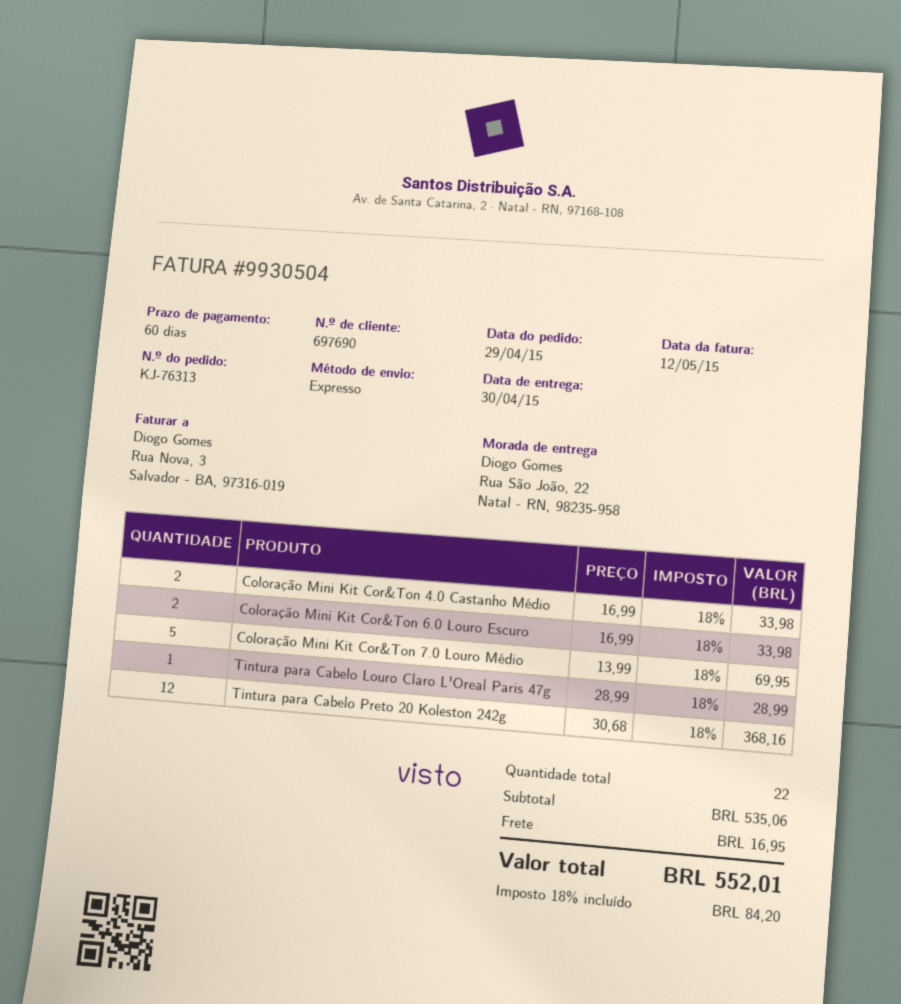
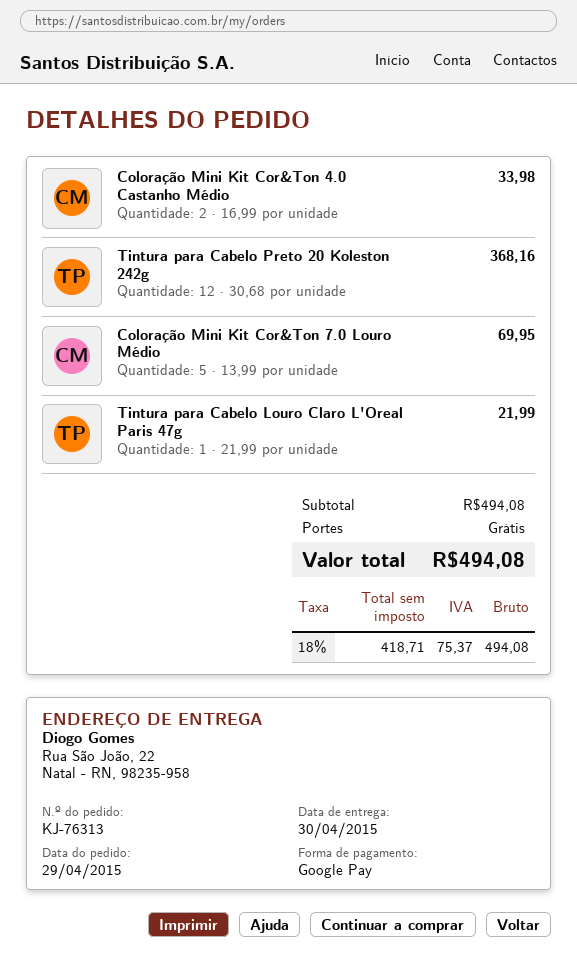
Coloração Mini Kit Cor&Ton 6.0 Louro Escuro: 2 x 16.99 = 33.98 -> none
Tintura para Cabelo Louro Claro L'Oreal Paris 47g: 1 x 28.99 = 28.99 -> 1 x 21.99 = 21.99
subtotal: 535.06 -> 494.08
shipping: 16.95 -> 0.00
tax: 18% = 84.20 -> 18% = 75.37
total: 552.01 -> 494.08

